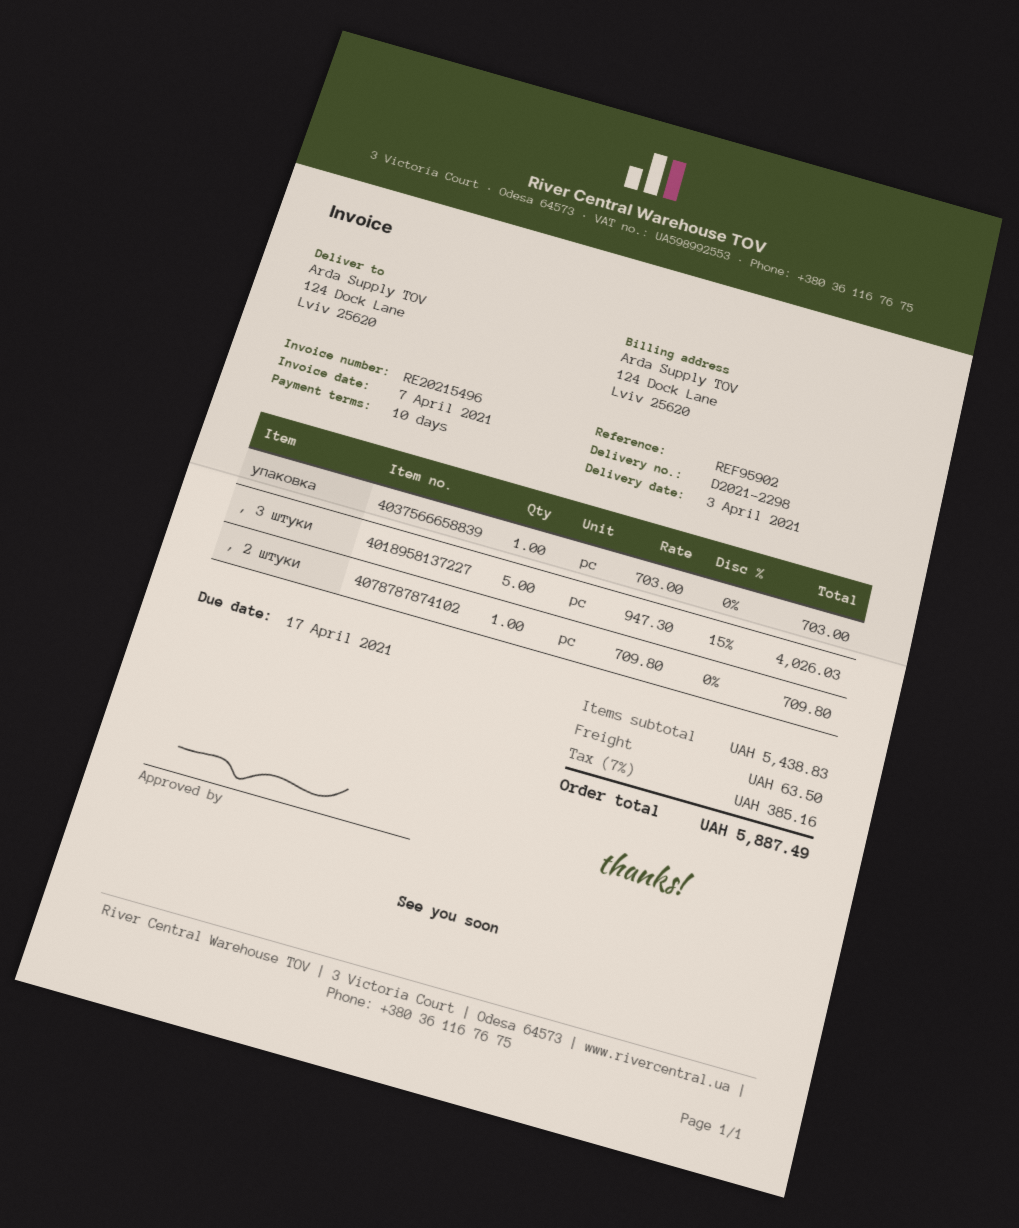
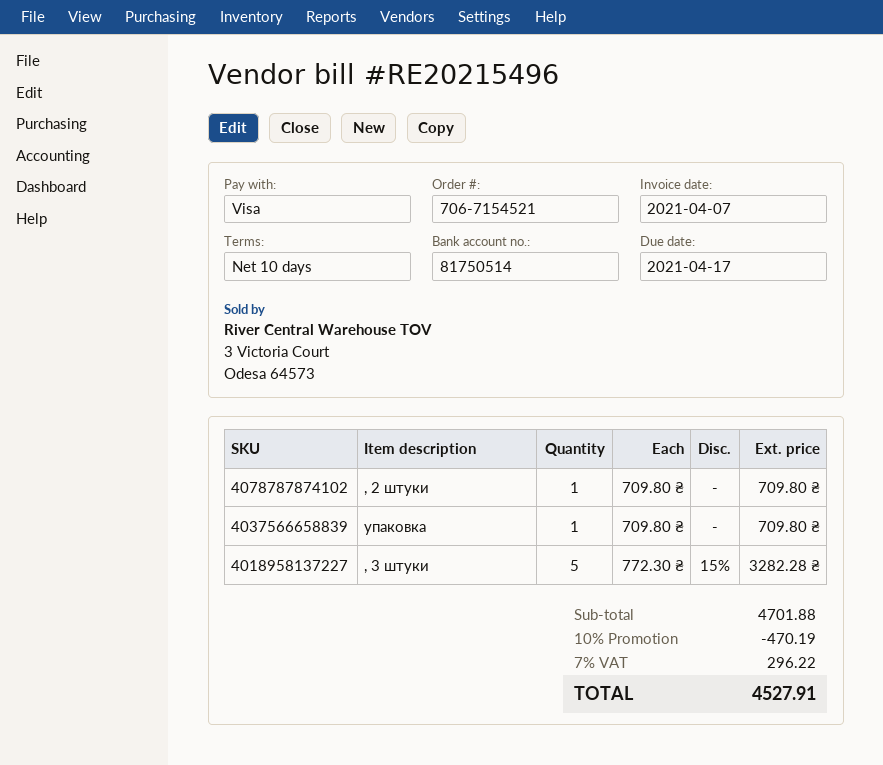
упаковка: 1 x 703.00 = 703.00 -> 1 x 709.80 = 709.80
, 3 штуки: 5 x 947.30 - 15% = 4026.03 -> 5 x 772.30 - 15% = 3282.28
subtotal: 5438.83 -> 4701.88
discount: none -> 10% = 470.19
shipping: 63.50 -> none
tax: 7% = 385.16 -> 7% = 296.22
total: 5887.49 -> 4527.91

